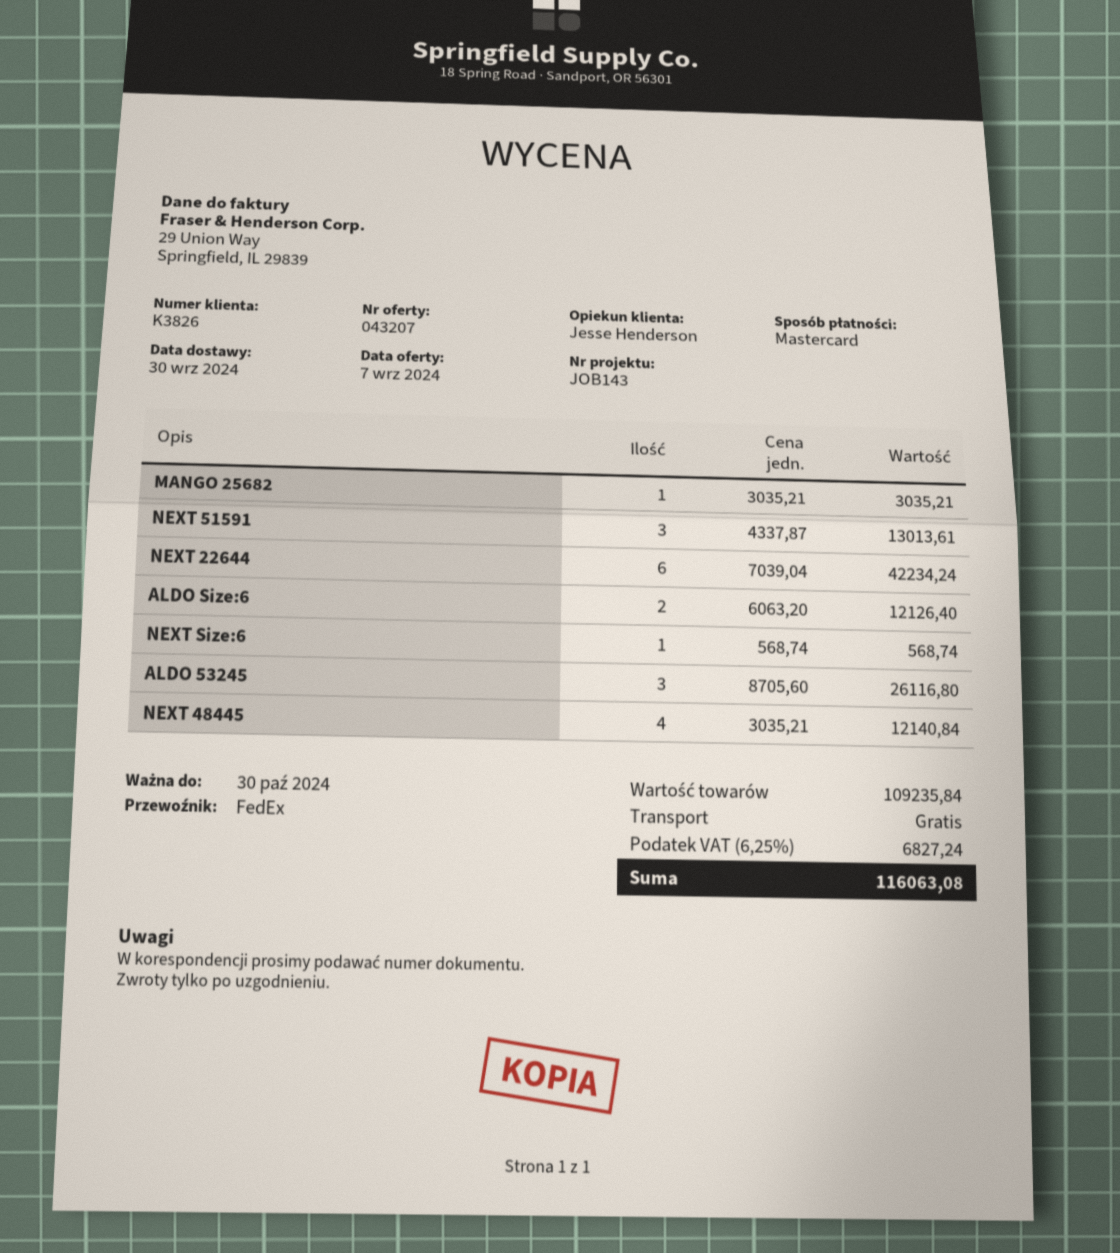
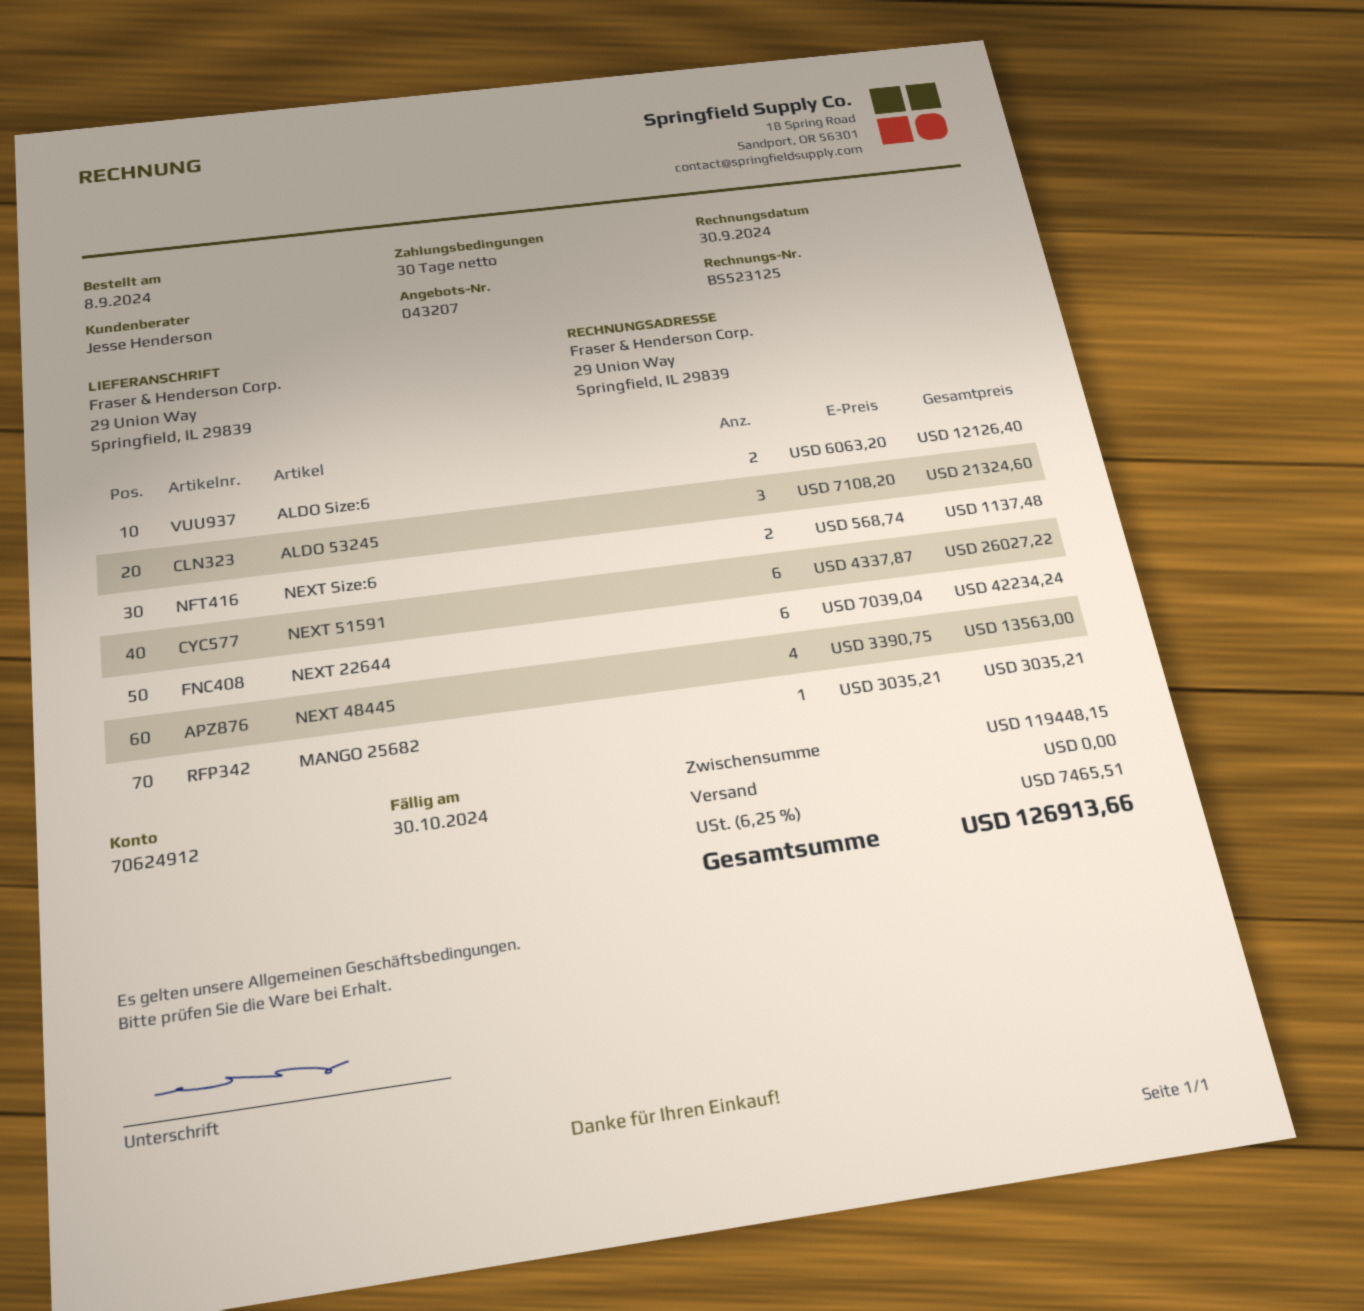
NEXT 51591: 3 x 4337.87 = 13013.61 -> 6 x 4337.87 = 26027.22
NEXT Size:6: 1 x 568.74 = 568.74 -> 2 x 568.74 = 1137.48
ALDO 53245: 3 x 8705.60 = 26116.80 -> 3 x 7108.20 = 21324.60
NEXT 48445: 4 x 3035.21 = 12140.84 -> 4 x 3390.75 = 13563.00
subtotal: 109235.84 -> 119448.15
tax: 6.25% = 6827.24 -> 6.25% = 7465.51
total: 116063.08 -> 126913.66

